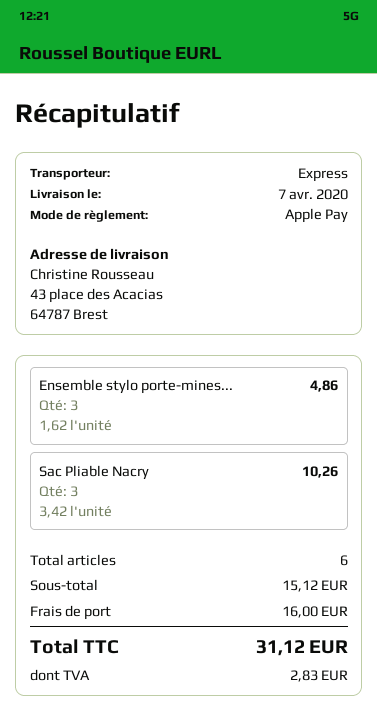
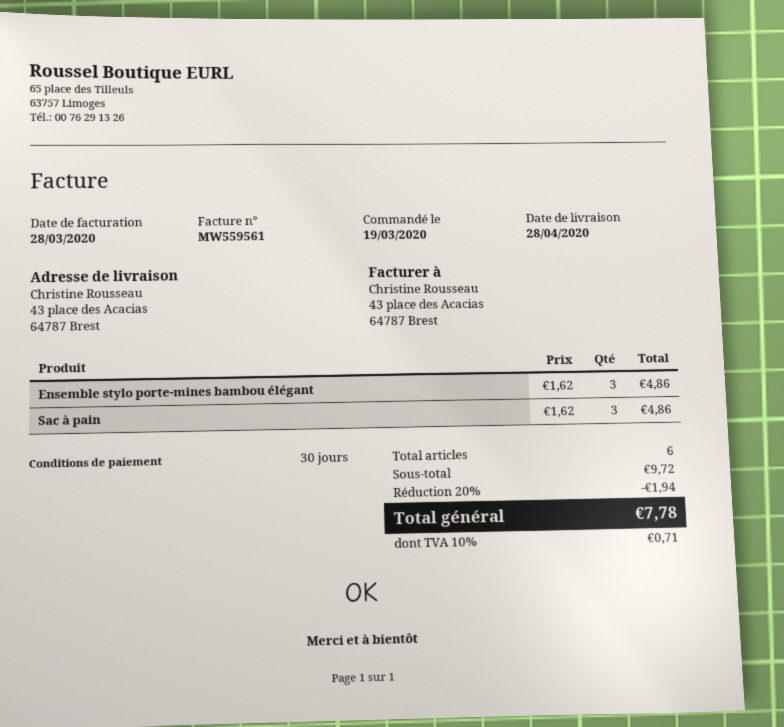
delivery date: 2020-04-07 -> 2020-04-28
Sac Pliable Nacry: 3 x 3.42 = 10.26 -> none
Sac à pain: none -> 3 x 1.62 = 4.86
subtotal: 15.12 -> 9.72
discount: none -> 20% = 1.94
shipping: 16.00 -> none
tax: 2.83 -> 0.71
total: 31.12 -> 7.78

